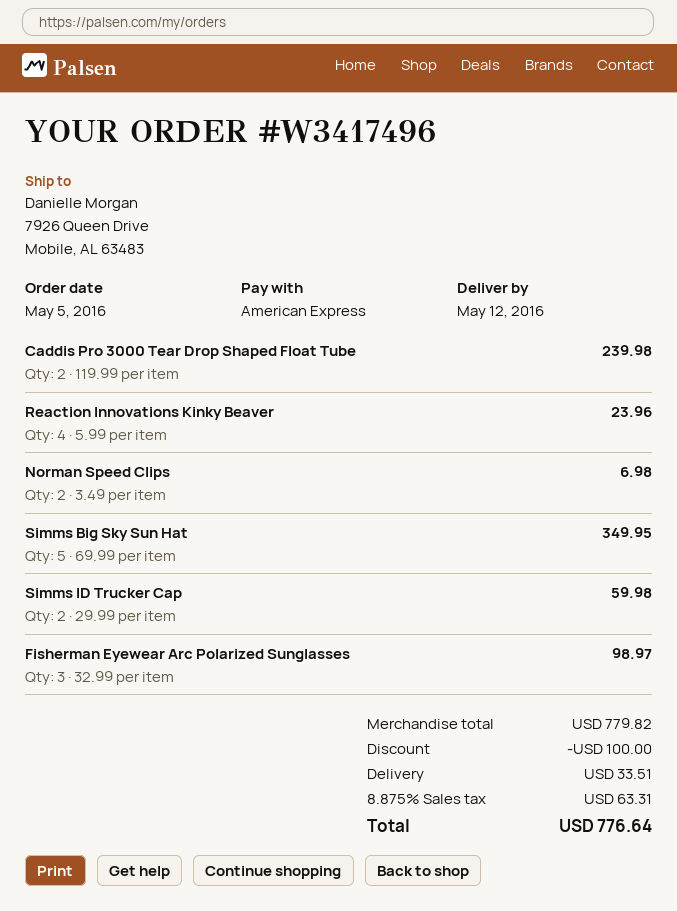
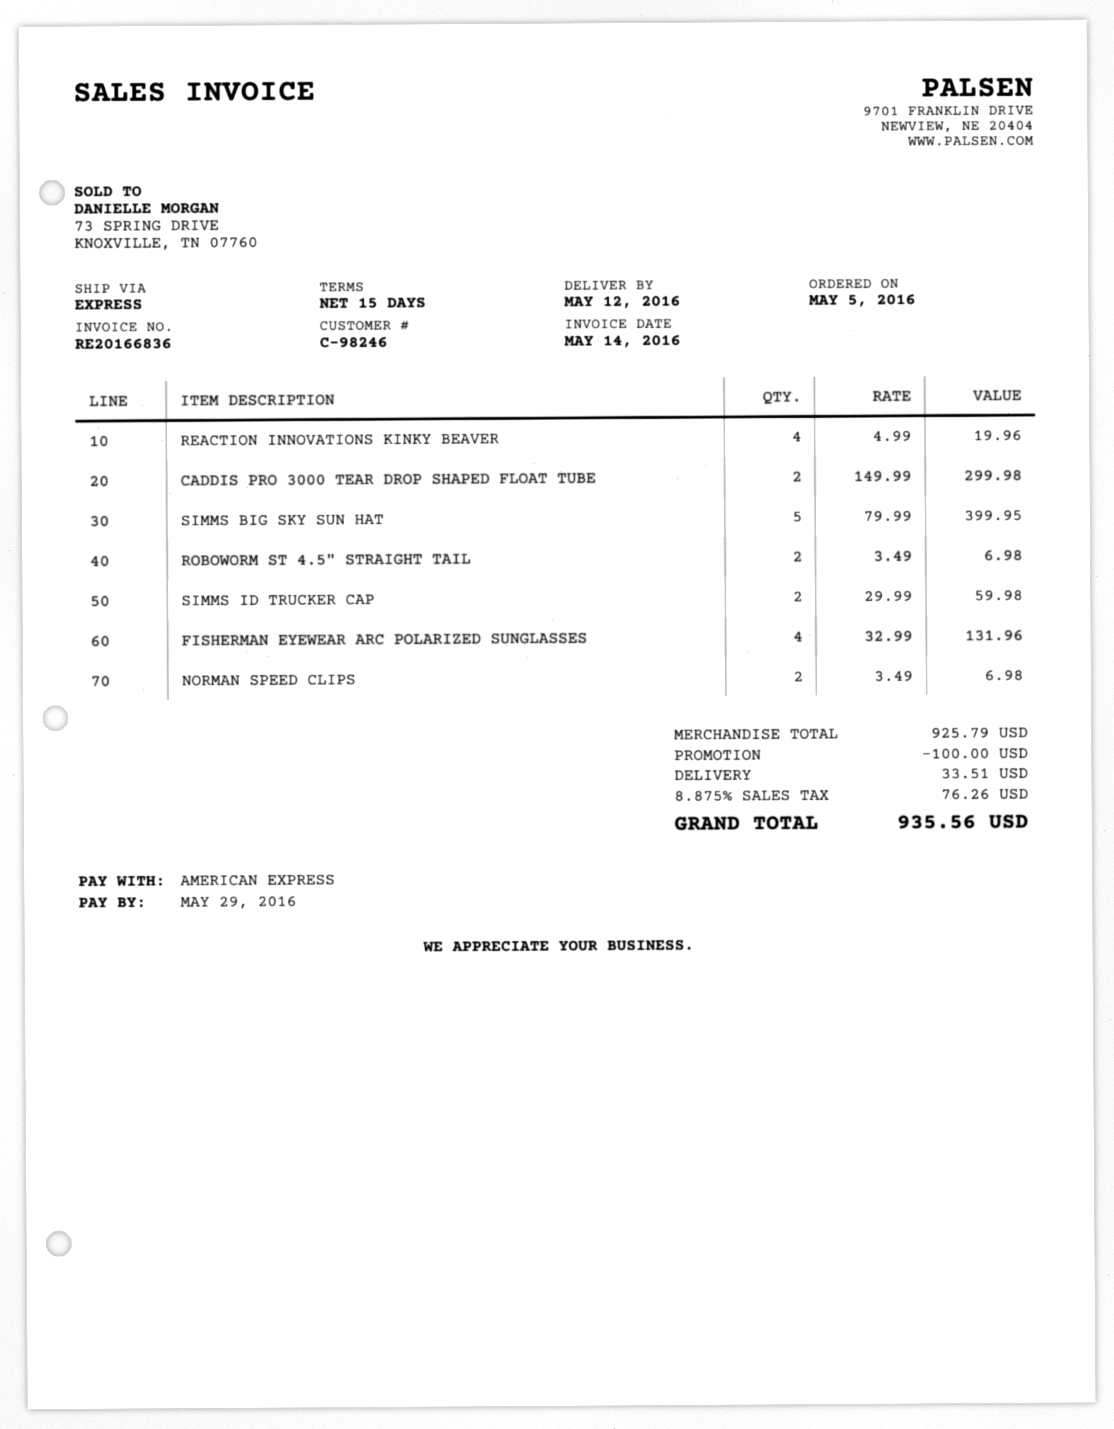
Caddis Pro 3000 Tear Drop Shaped Float Tube: 2 x 119.99 = 239.98 -> 2 x 149.99 = 299.98
Reaction Innovations Kinky Beaver: 4 x 5.99 = 23.96 -> 4 x 4.99 = 19.96
Simms Big Sky Sun Hat: 5 x 69.99 = 349.95 -> 5 x 79.99 = 399.95
Fisherman Eyewear Arc Polarized Sunglasses: 3 x 32.99 = 98.97 -> 4 x 32.99 = 131.96
ROBOWORM ST 4.5" STRAIGHT TAIL: none -> 2 x 3.49 = 6.98
subtotal: 779.82 -> 925.79
tax: 8.875% = 63.31 -> 8.875% = 76.26
total: 776.64 -> 935.56

